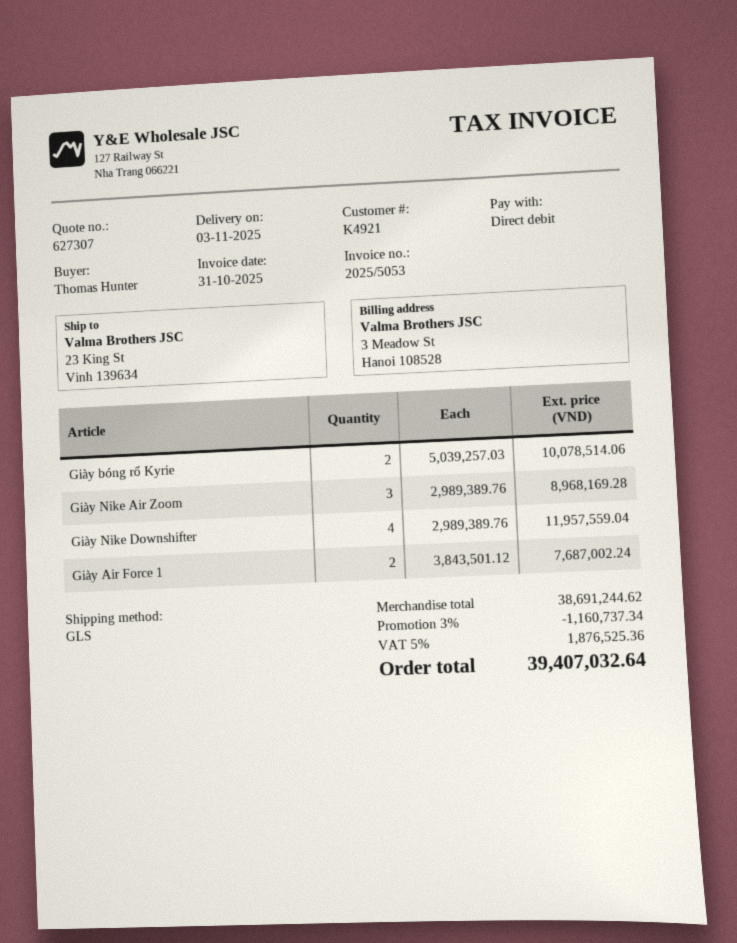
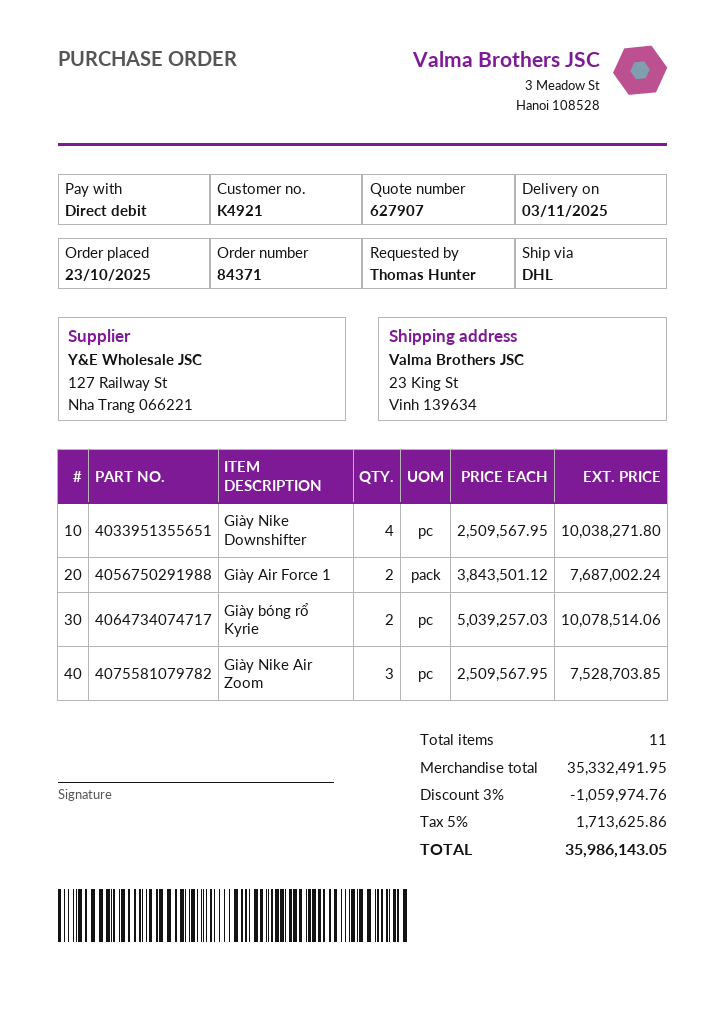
quote number: 627307 -> 627907
shipping method: GLS -> DHL
Giày Nike Air Zoom: 3 x 2989389.76 = 8968169.28 -> 3 x 2509567.95 = 7528703.85
Giày Nike Downshifter: 4 x 2989389.76 = 11957559.04 -> 4 x 2509567.95 = 10038271.80
subtotal: 38691244.62 -> 35332491.95
discount: 3% = 1160737.34 -> 3% = 1059974.76
tax: 5% = 1876525.36 -> 5% = 1713625.86
total: 39407032.64 -> 35986143.05

